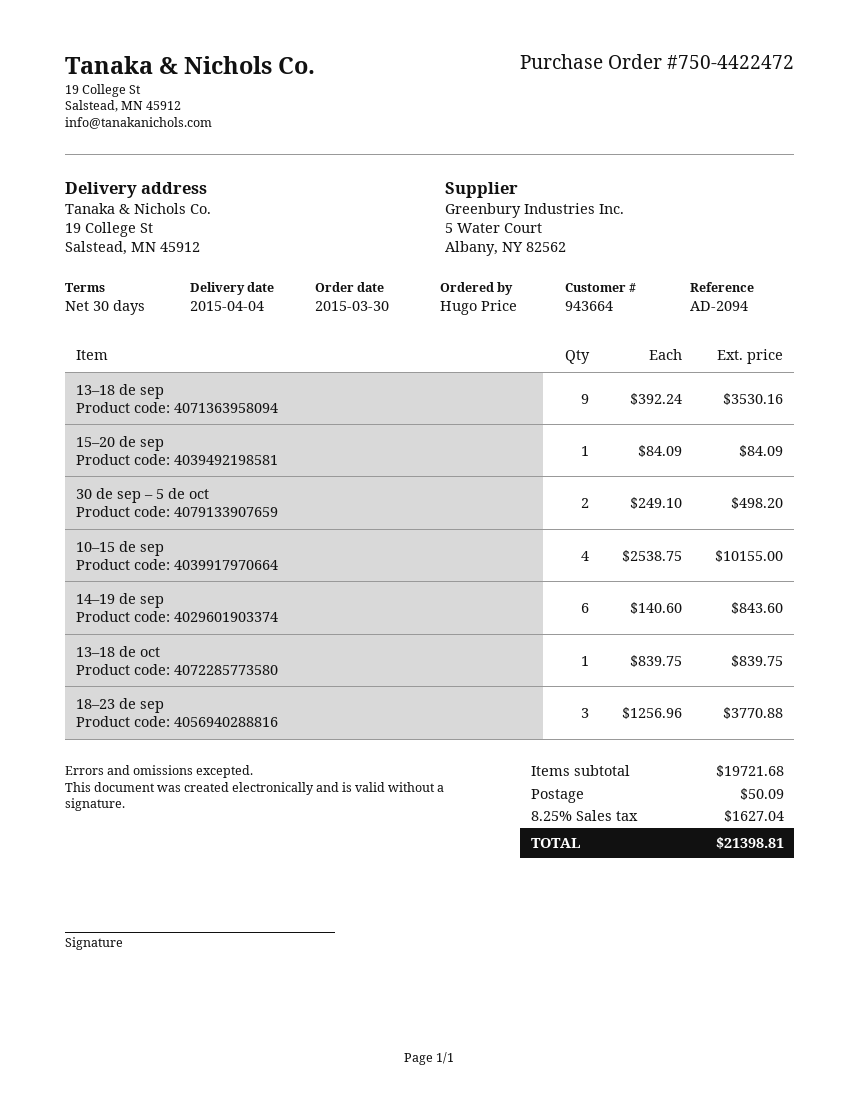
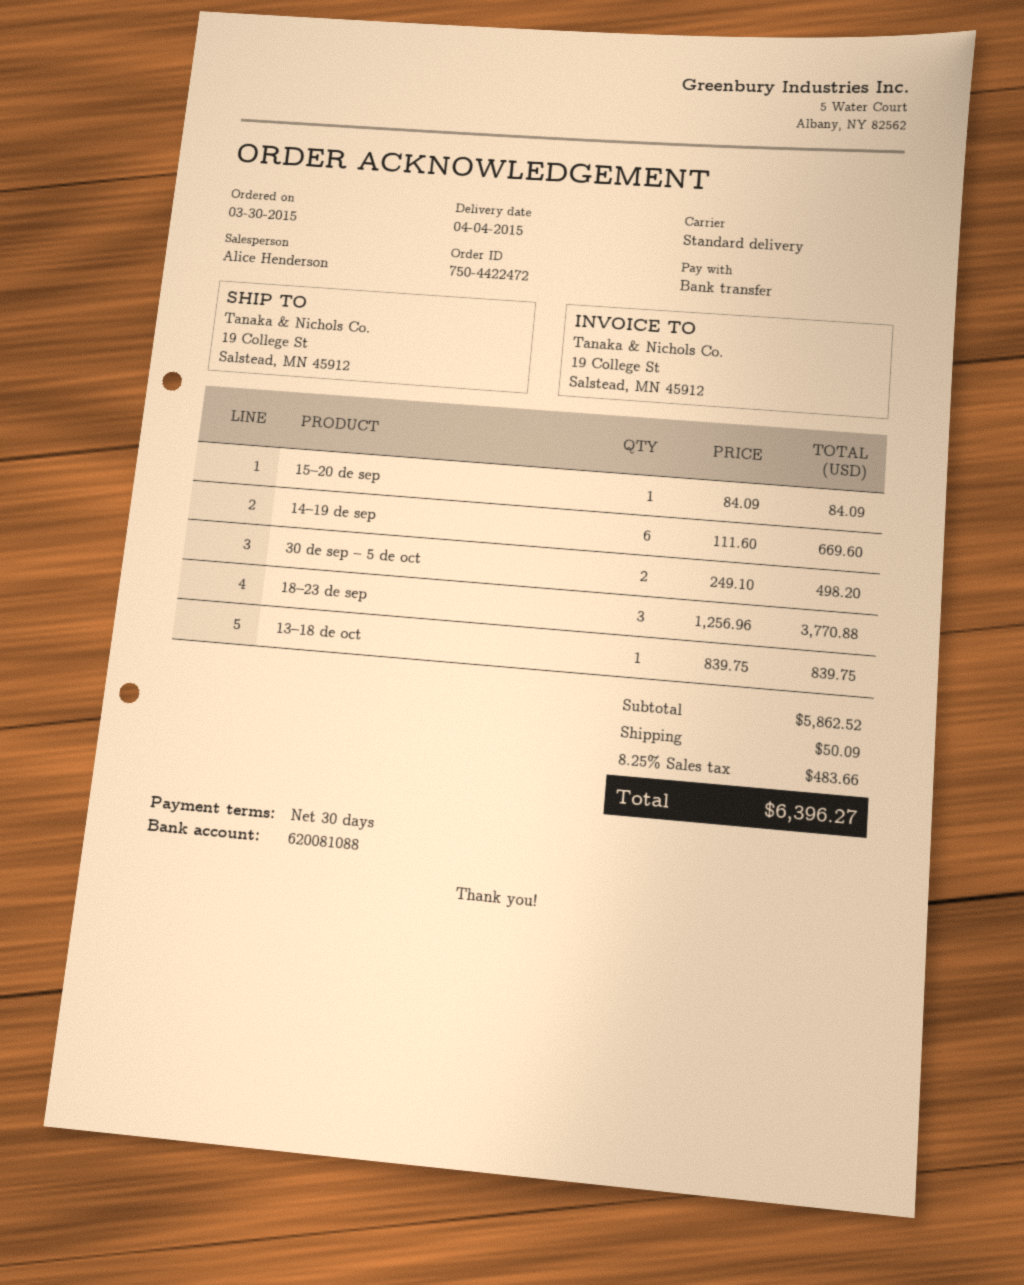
13–18 de sep: 9 x 392.24 = 3530.16 -> none
10–15 de sep: 4 x 2538.75 = 10155.00 -> none
14–19 de sep: 6 x 140.60 = 843.60 -> 6 x 111.60 = 669.60
subtotal: 19721.68 -> 5862.52
tax: 8.25% = 1627.04 -> 8.25% = 483.66
total: 21398.81 -> 6396.27

